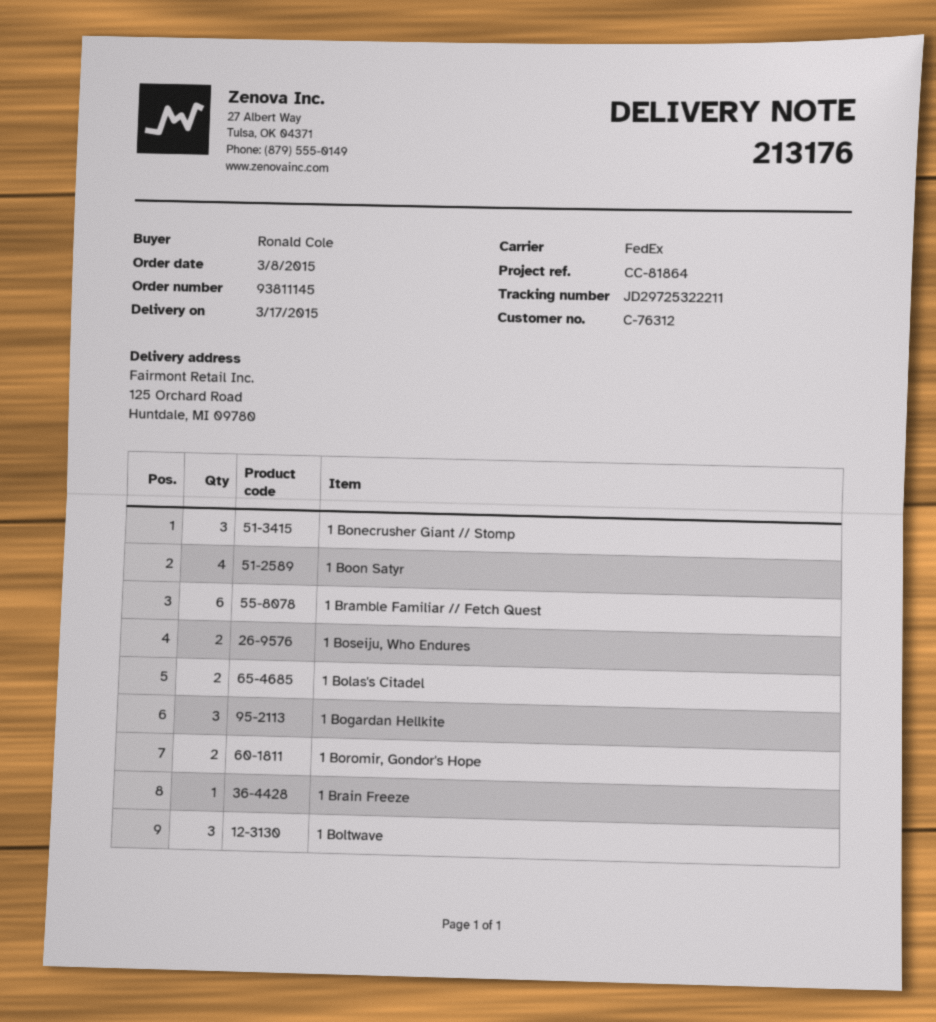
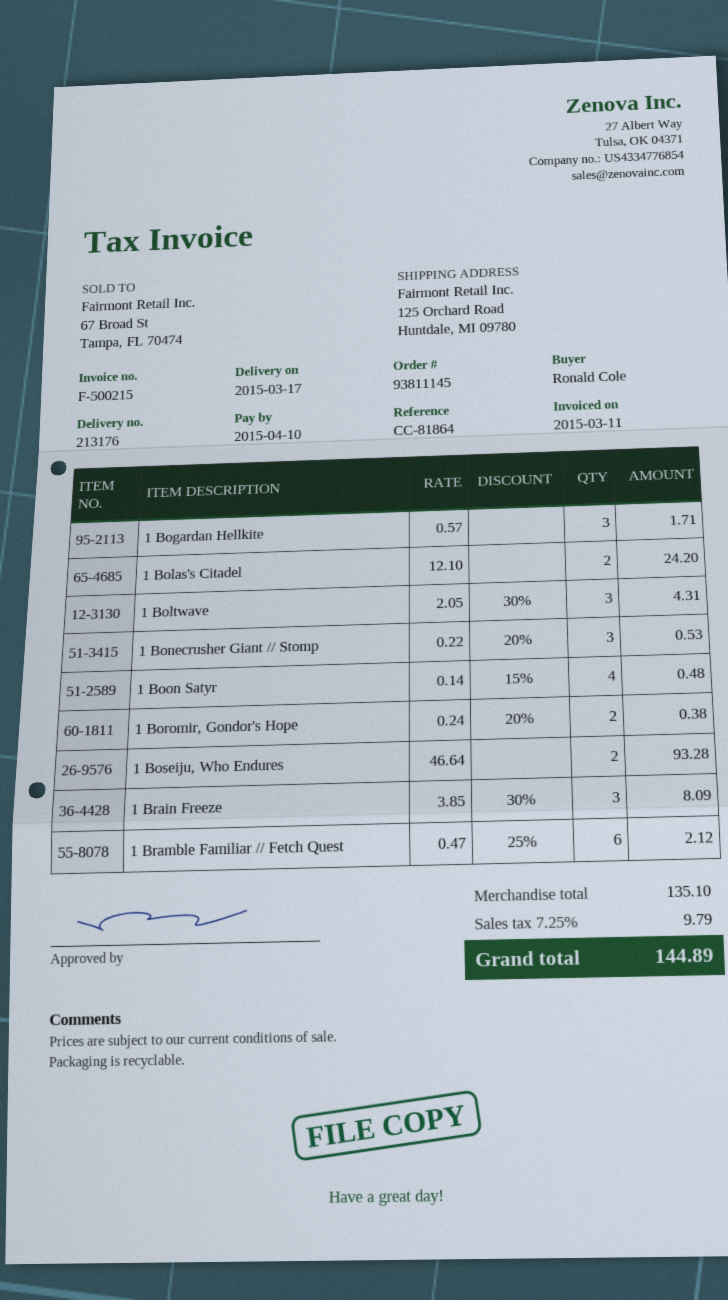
1 Brain Freeze: 1 -> 3

